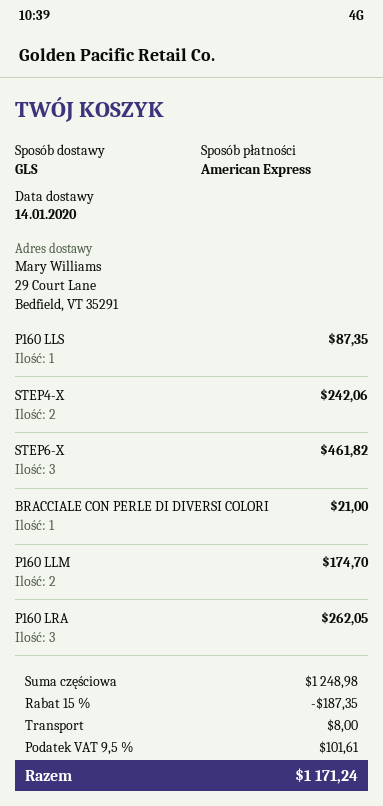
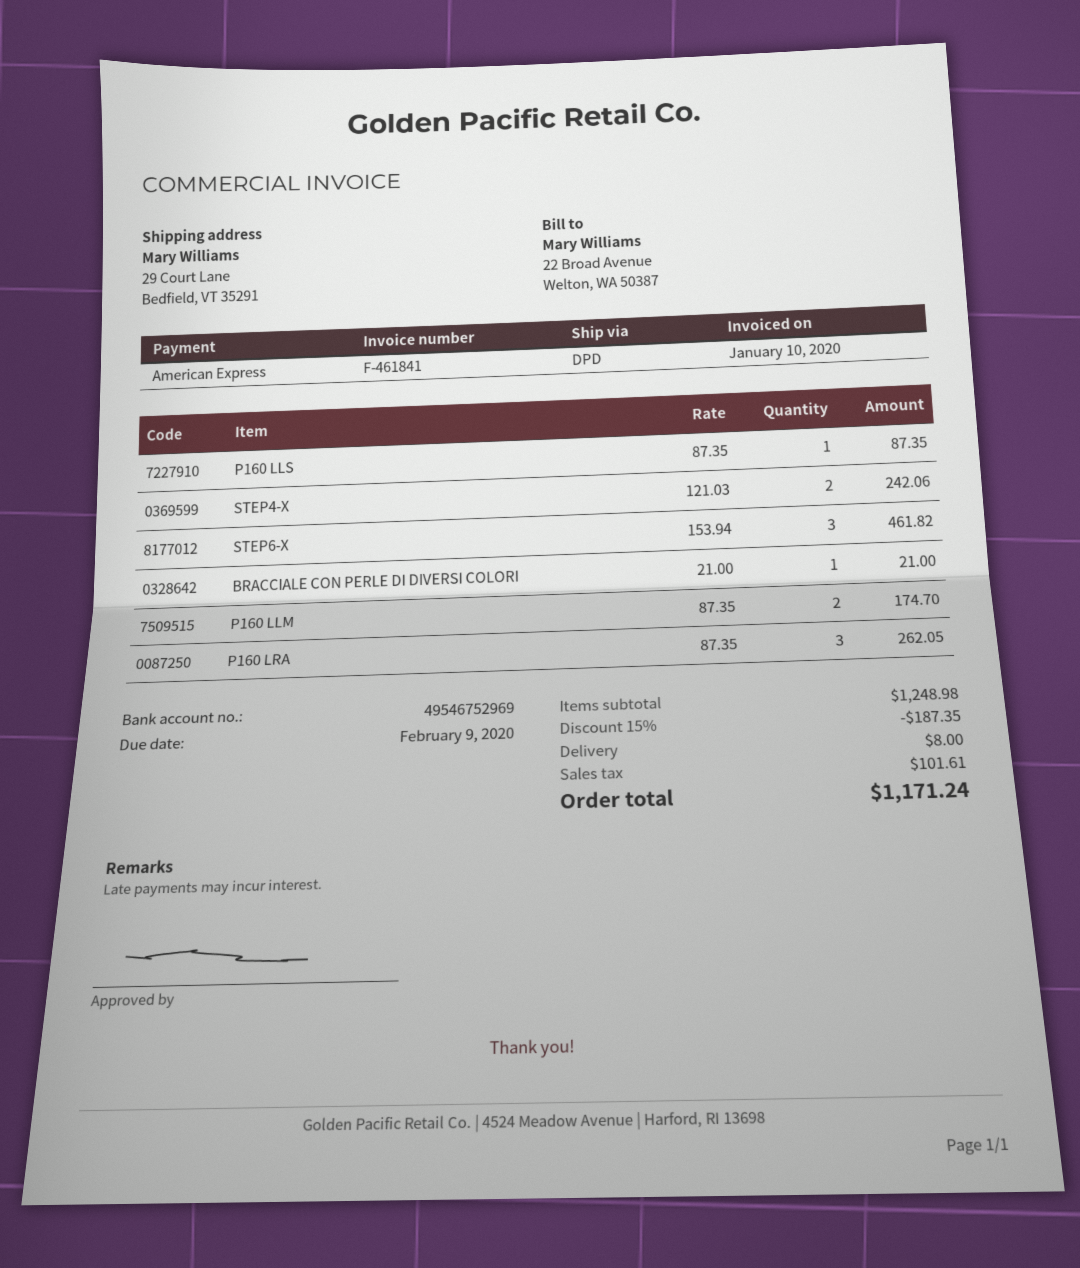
shipping method: GLS -> DPD

